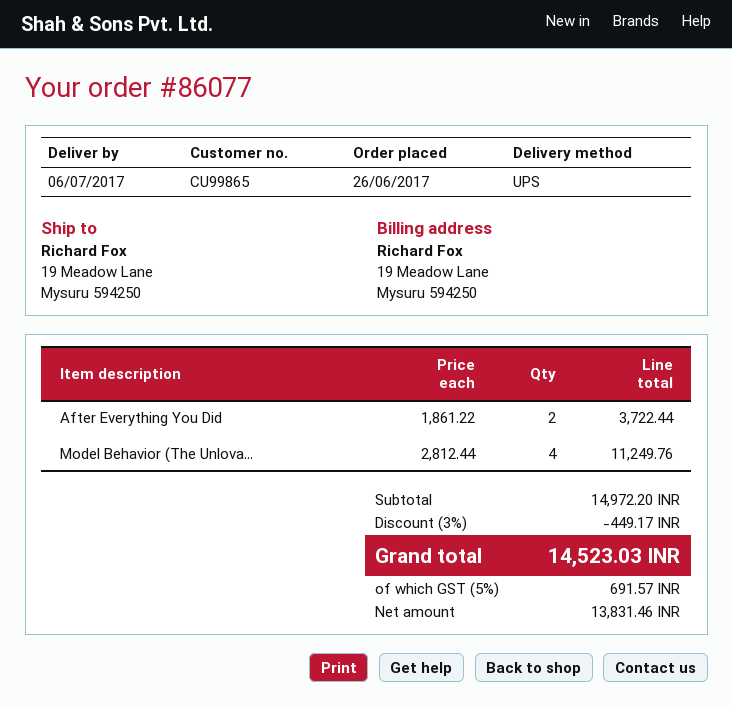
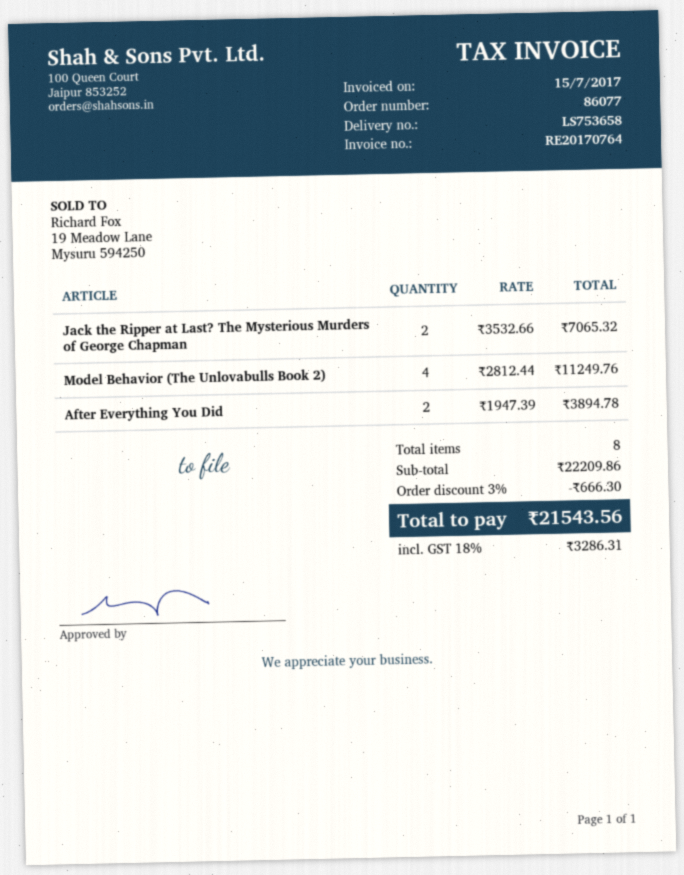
After Everything You Did: 2 x 1861.22 = 3722.44 -> 2 x 1947.39 = 3894.78
Jack the Ripper at Last? The Mysterious Murders of George Chapman: none -> 2 x 3532.66 = 7065.32
subtotal: 14972.20 -> 22209.86
discount: 3% = 449.17 -> 3% = 666.30
tax: 5% = 691.57 -> 18% = 3286.31
total: 14523.03 -> 21543.56

